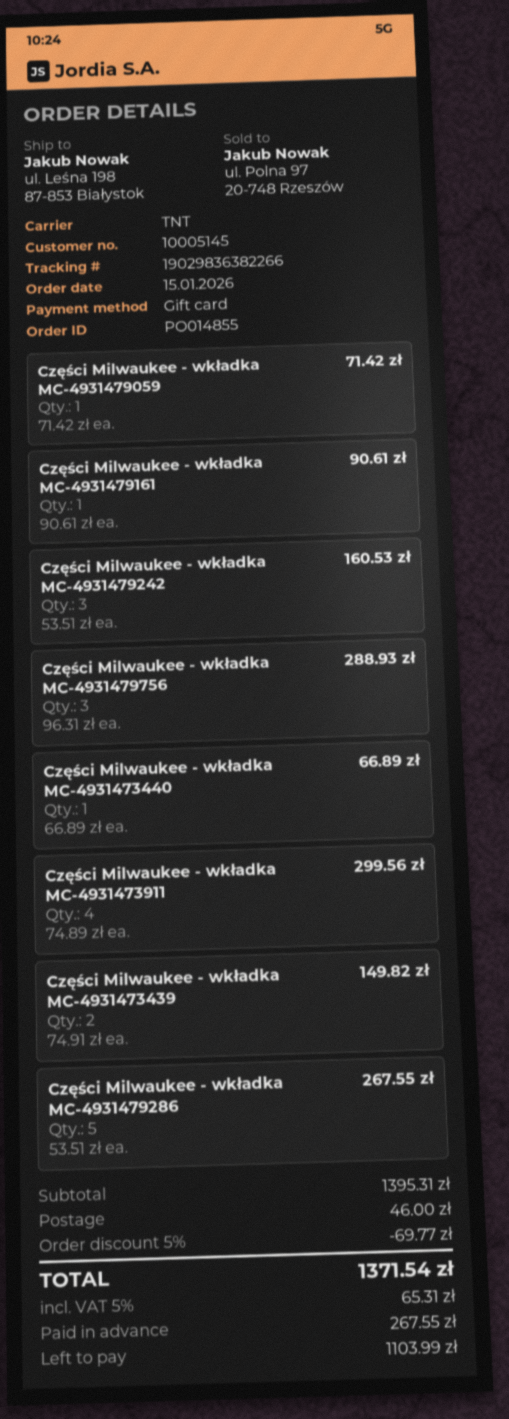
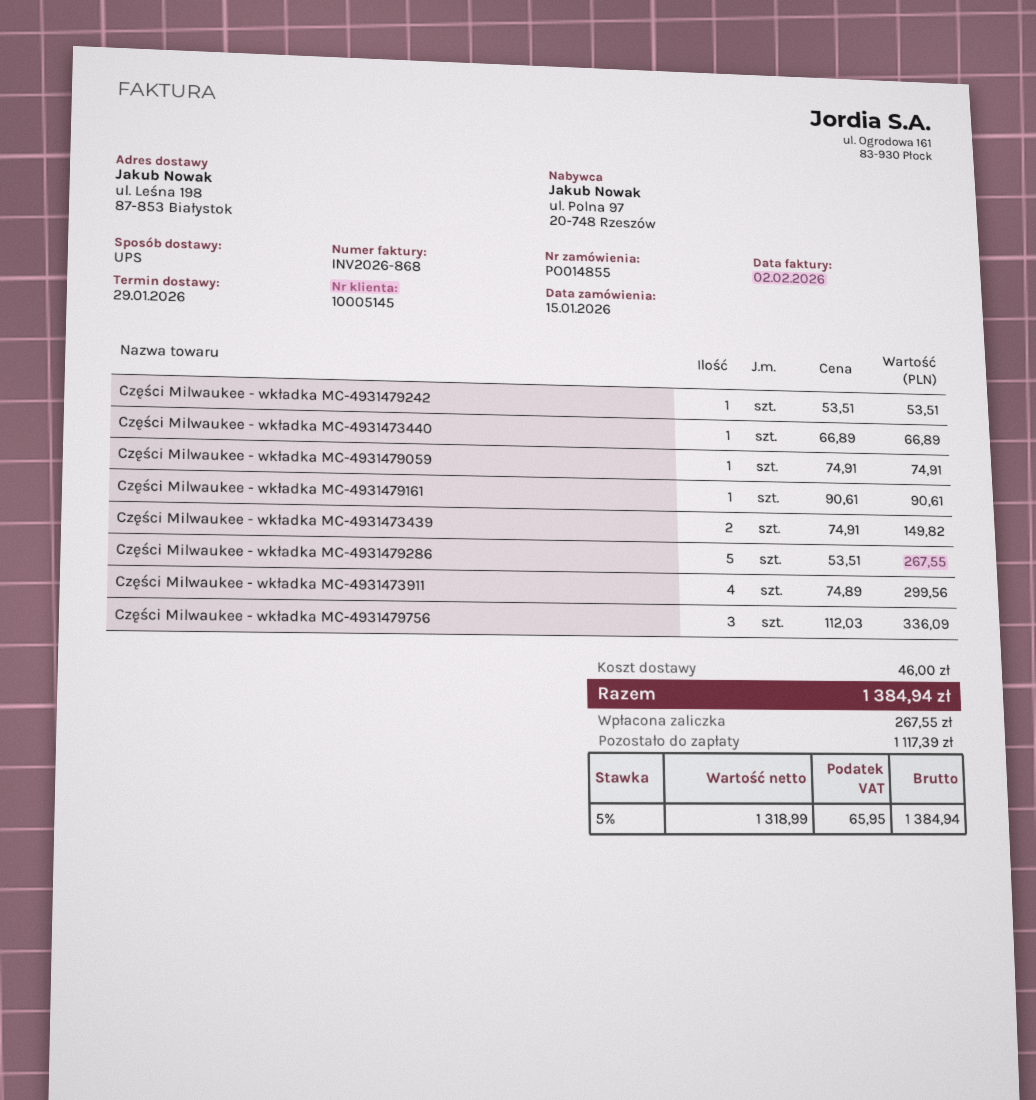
shipping method: TNT -> UPS
Części Milwaukee - wkładka MC-4931479059: 1 x 71.42 = 71.42 -> 1 x 74.91 = 74.91
Części Milwaukee - wkładka MC-4931479242: 3 x 53.51 = 160.53 -> 1 x 53.51 = 53.51
Części Milwaukee - wkładka MC-4931479756: 3 x 96.31 = 288.93 -> 3 x 112.03 = 336.09
discount: 5% = 69.77 -> none
tax: 5% = 65.31 -> 5% = 65.95
total: 1371.54 -> 1384.94
balance: 1103.99 -> 1117.39

